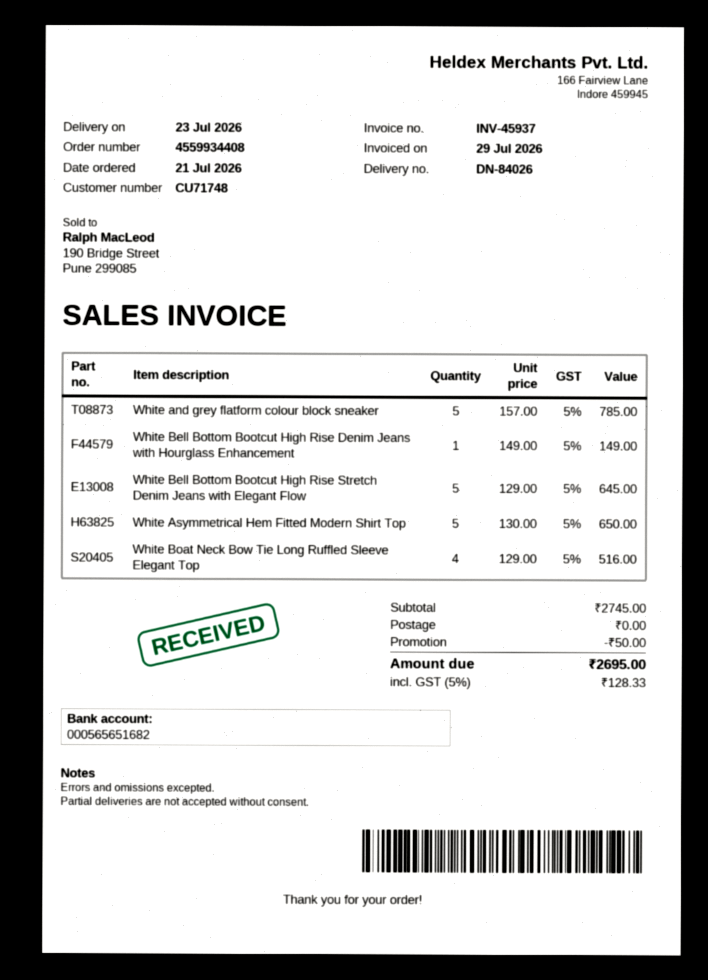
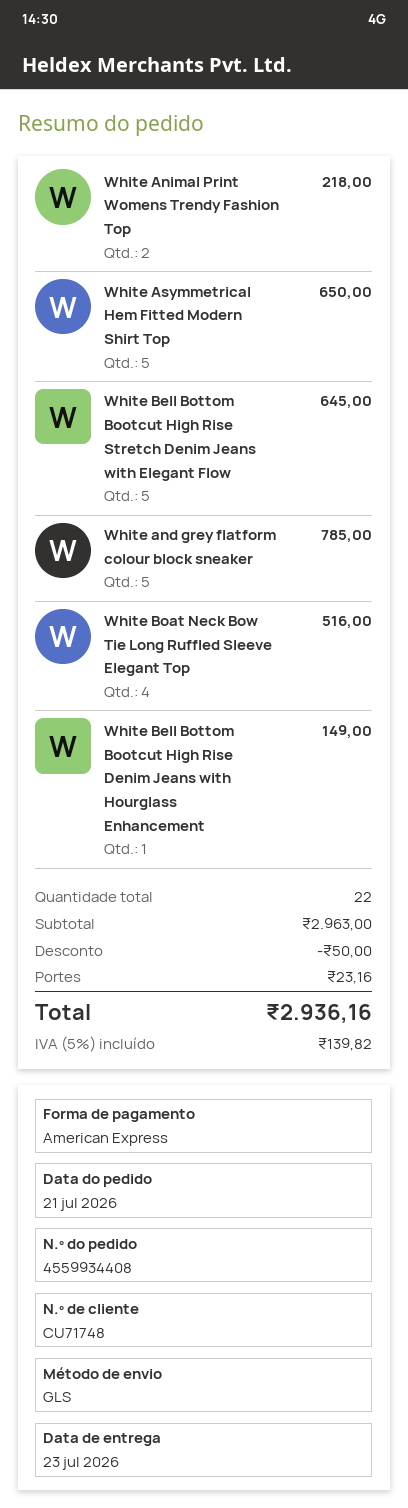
White Animal Print Womens Trendy Fashion Top: none -> 2 for 218.00
subtotal: 2745.00 -> 2963.00
shipping: 0.00 -> 23.16
tax: 5% = 128.33 -> 5% = 139.82
total: 2695.00 -> 2936.16

